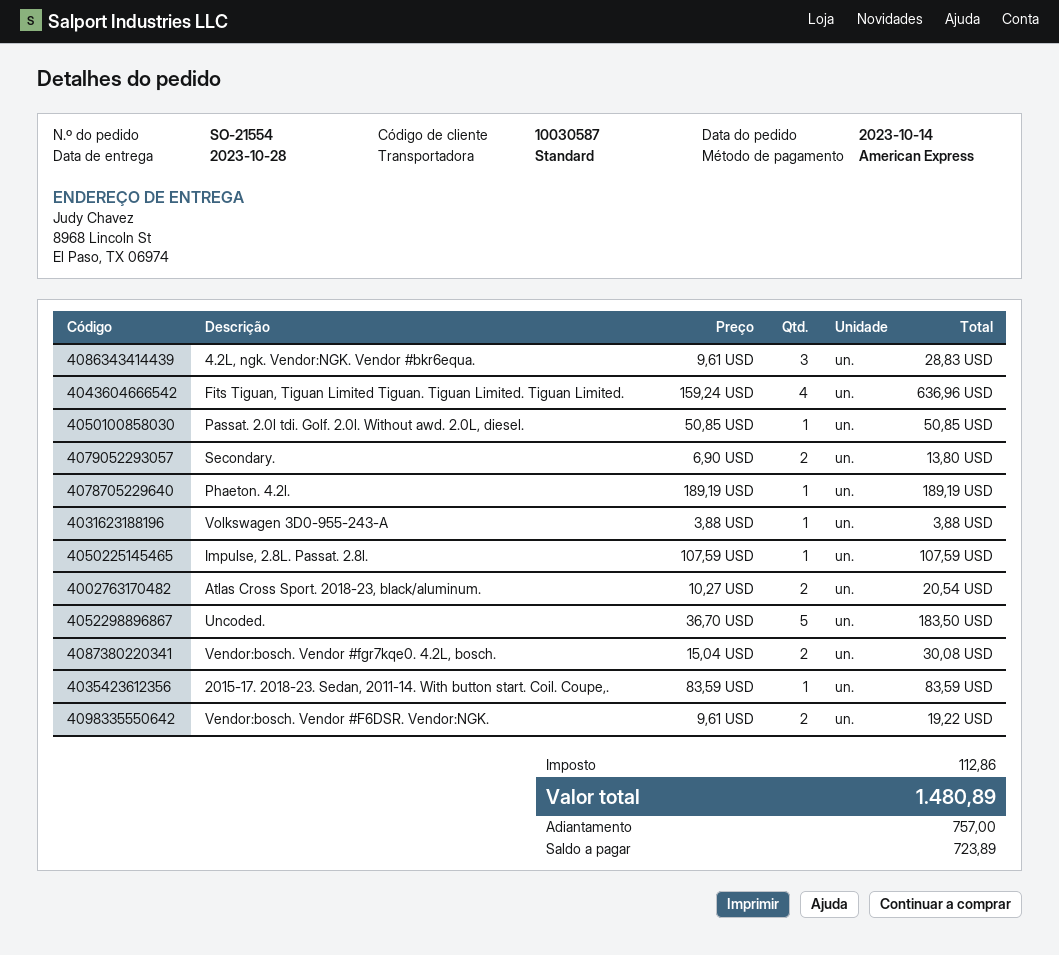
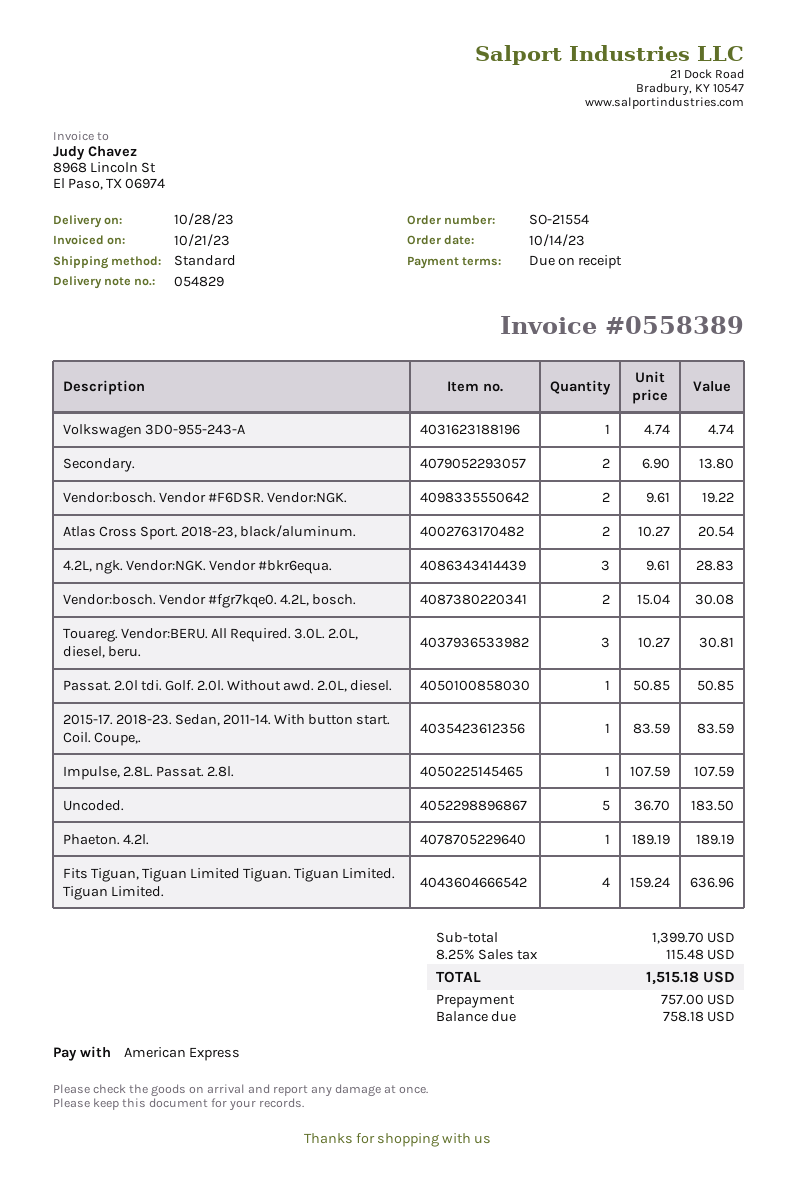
Volkswagen 3D0-955-243-A: 1 x 3.88 = 3.88 -> 1 x 4.74 = 4.74
Touareg. Vendor:BERU. All Required. 3.0L. 2.0L, diesel, beru.: none -> 3 x 10.27 = 30.81
tax: 112.86 -> 115.48
total: 1480.89 -> 1515.18
balance: 723.89 -> 758.18

